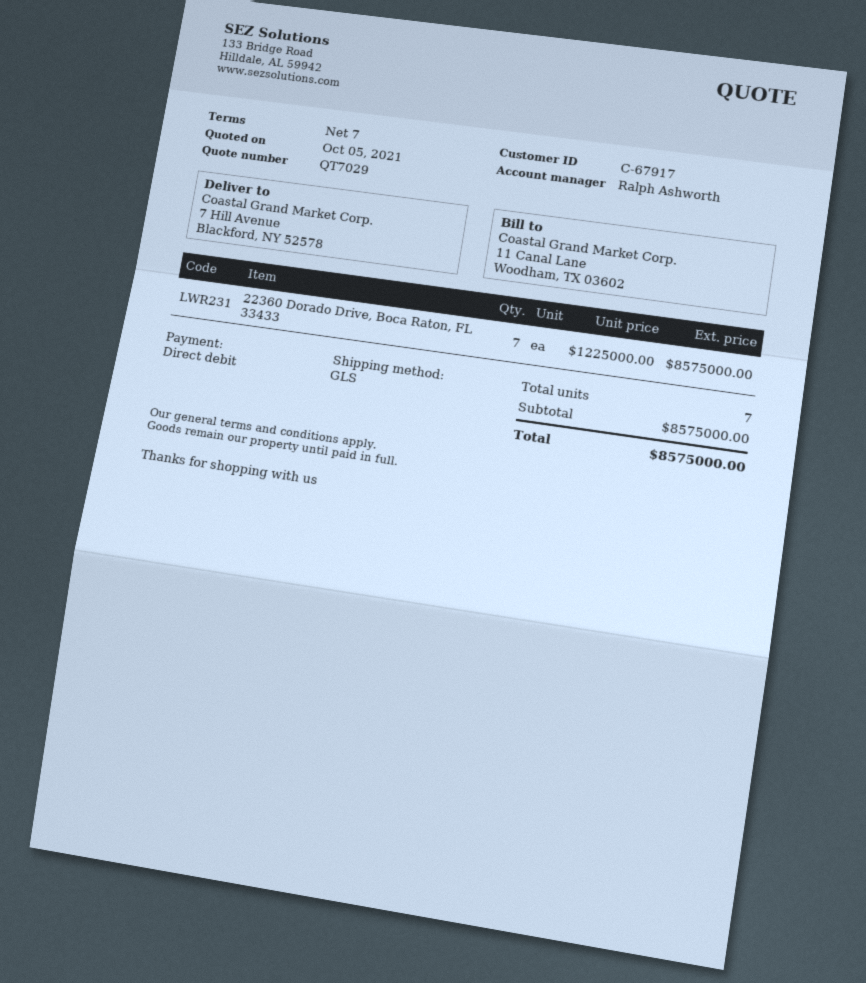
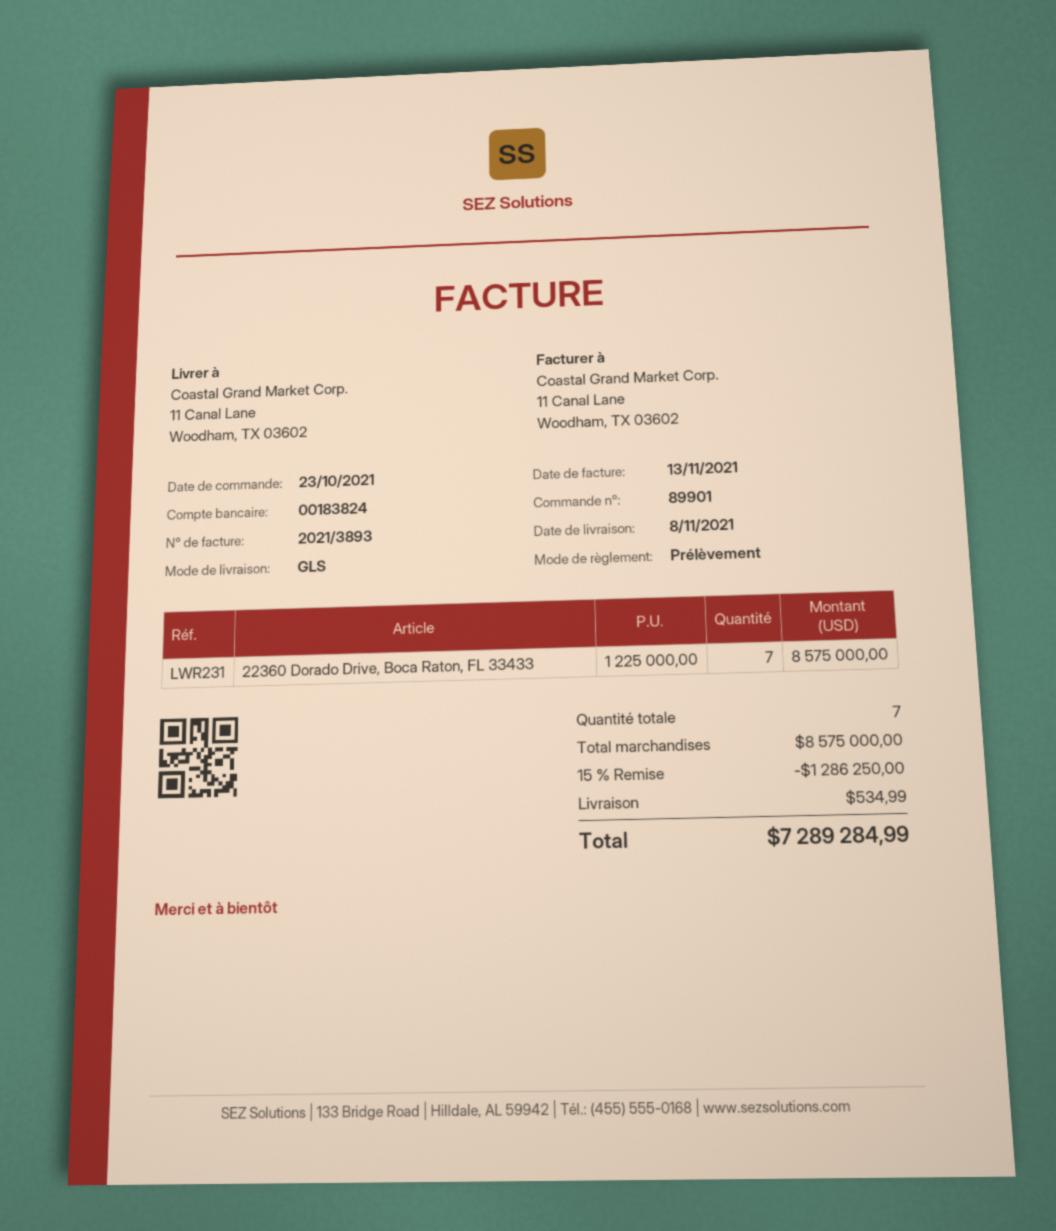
ship to: 7 Hill Avenue, Blackford, NY 52578 -> 11 Canal Lane, Woodham, TX 03602
discount: none -> 15% = 1286250.00
shipping: none -> 534.99
total: 8575000.00 -> 7289284.99

